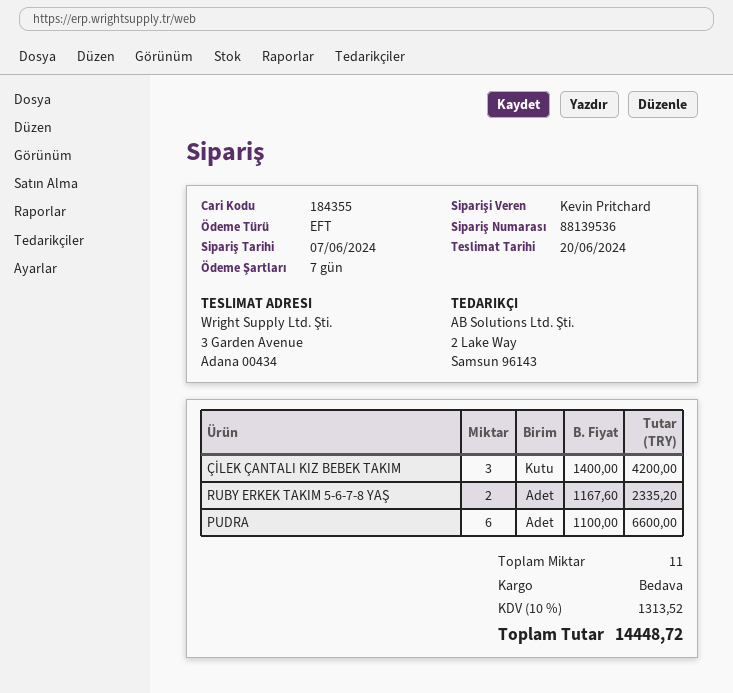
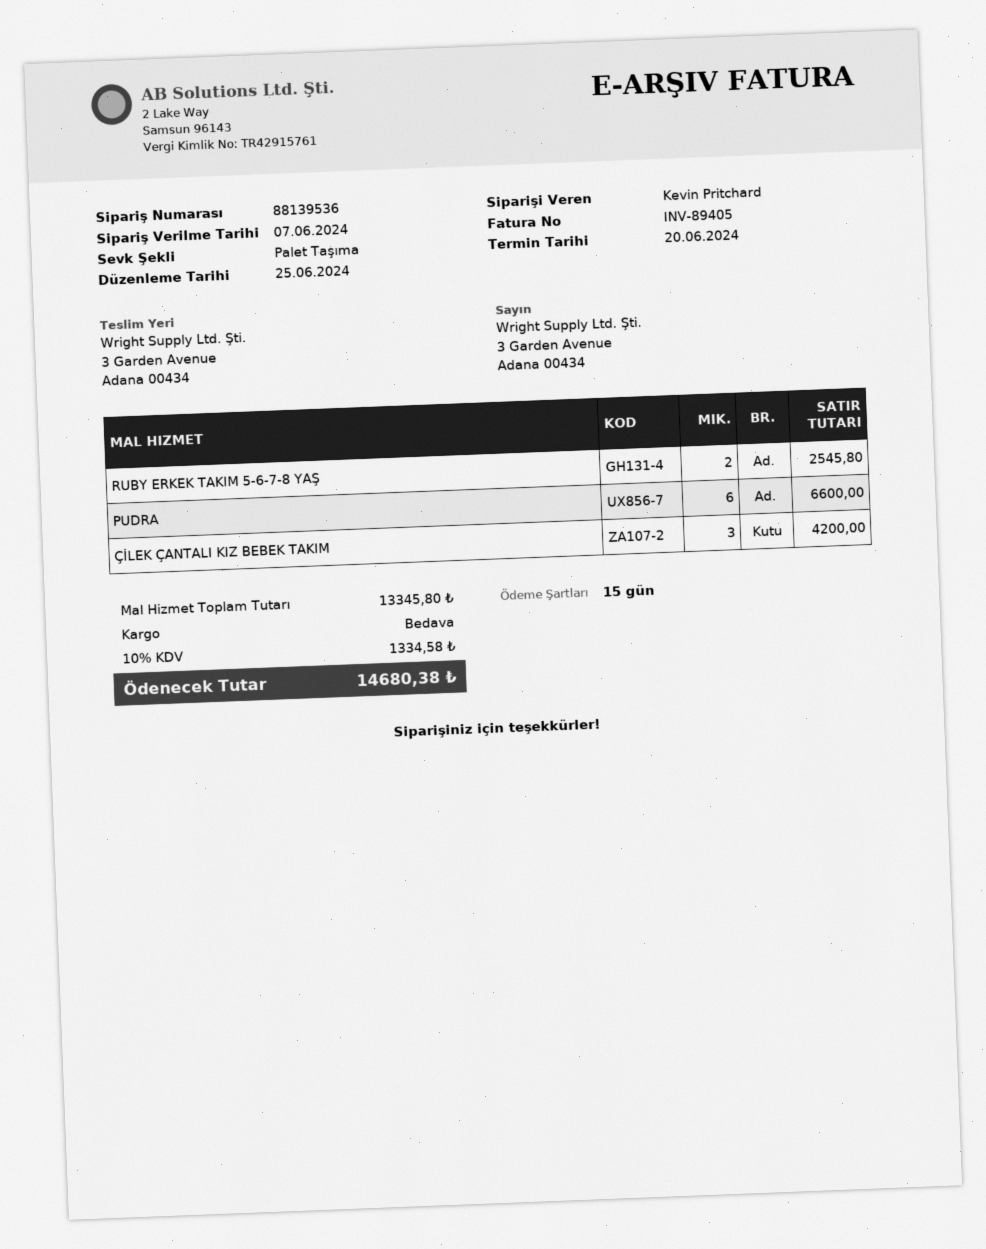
payment terms: 7 days -> 15 days
RUBY ERKEK TAKIM 5-6-7-8 YAŞ: 2 for 2335.20 -> 2 for 2545.80
tax: 10% = 1313.52 -> 10% = 1334.58
total: 14448.72 -> 14680.38

